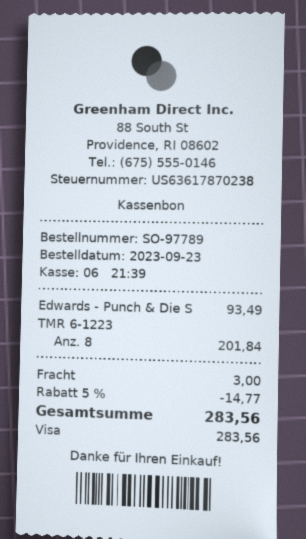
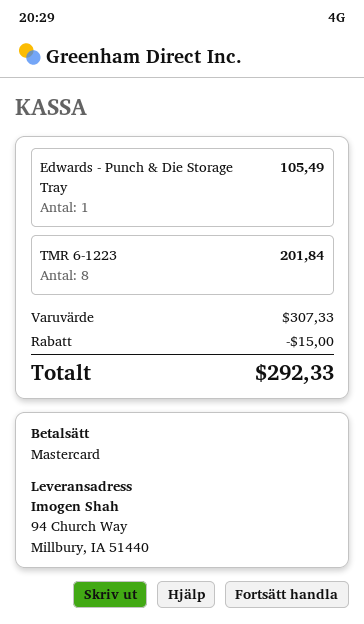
payment method: Visa -> Mastercard
Edwards - Punch & Die S: 1 for 93.49 -> 1 for 105.49
discount: 14.77 -> 15.00
shipping: 3.00 -> none
total: 283.56 -> 292.33

